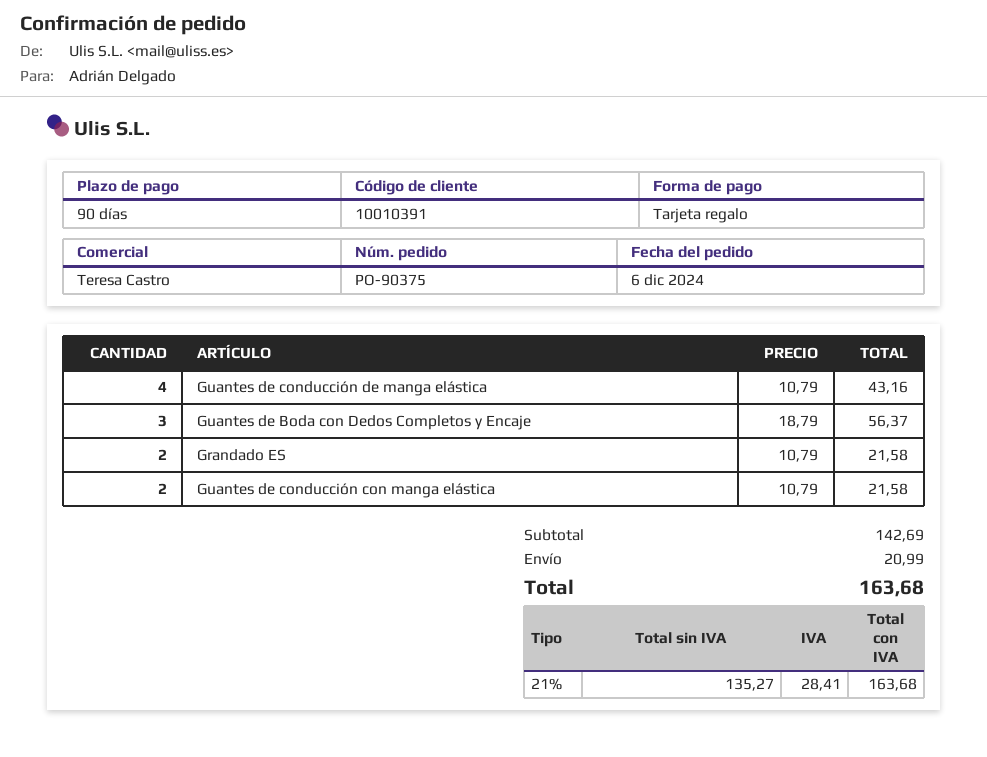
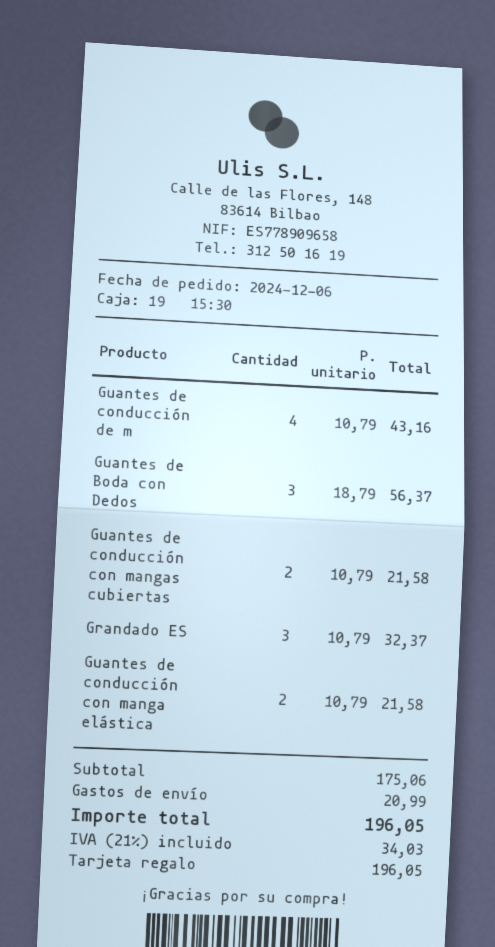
Grandado ES: 2 x 10.79 = 21.58 -> 3 x 10.79 = 32.37
Guantes de conducción con mangas cubiertas: none -> 2 x 10.79 = 21.58
subtotal: 142.69 -> 175.06
tax: 21% = 28.41 -> 21% = 34.03
total: 163.68 -> 196.05

